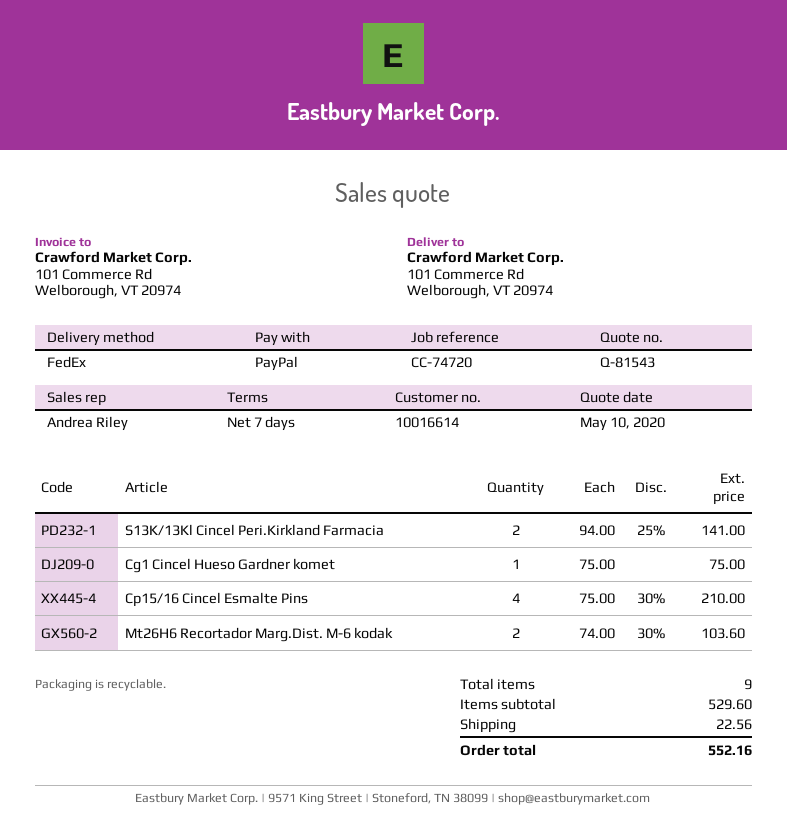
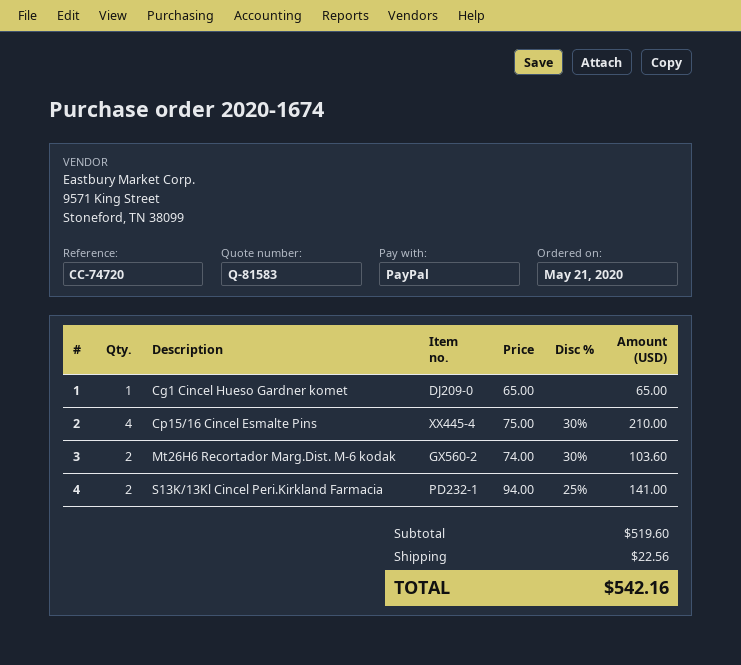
quote number: Q-81543 -> Q-81583
Cg1 Cincel Hueso Gardner komet: 1 x 75.00 = 75.00 -> 1 x 65.00 = 65.00
subtotal: 529.60 -> 519.60
total: 552.16 -> 542.16

